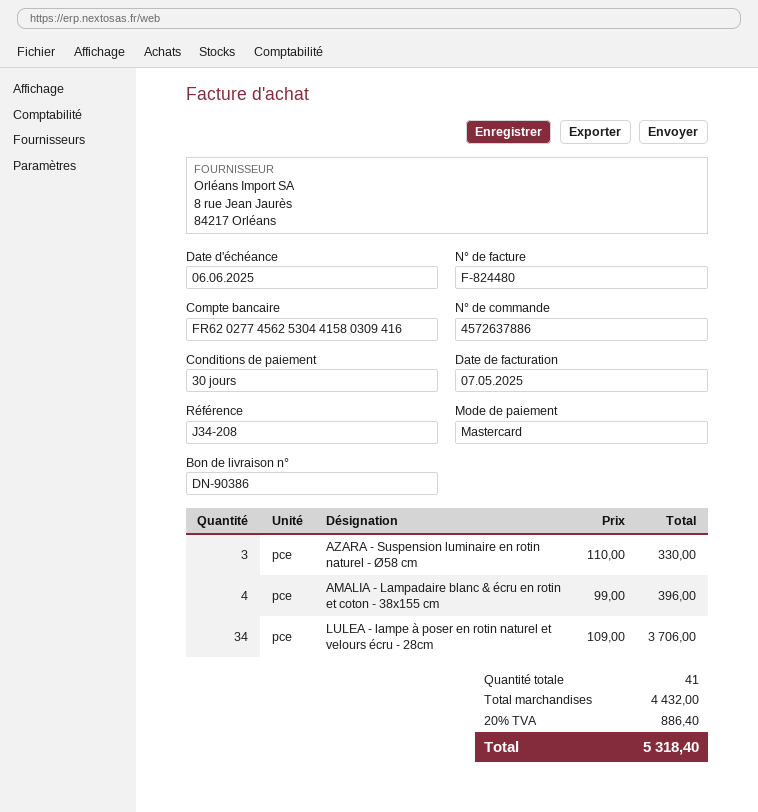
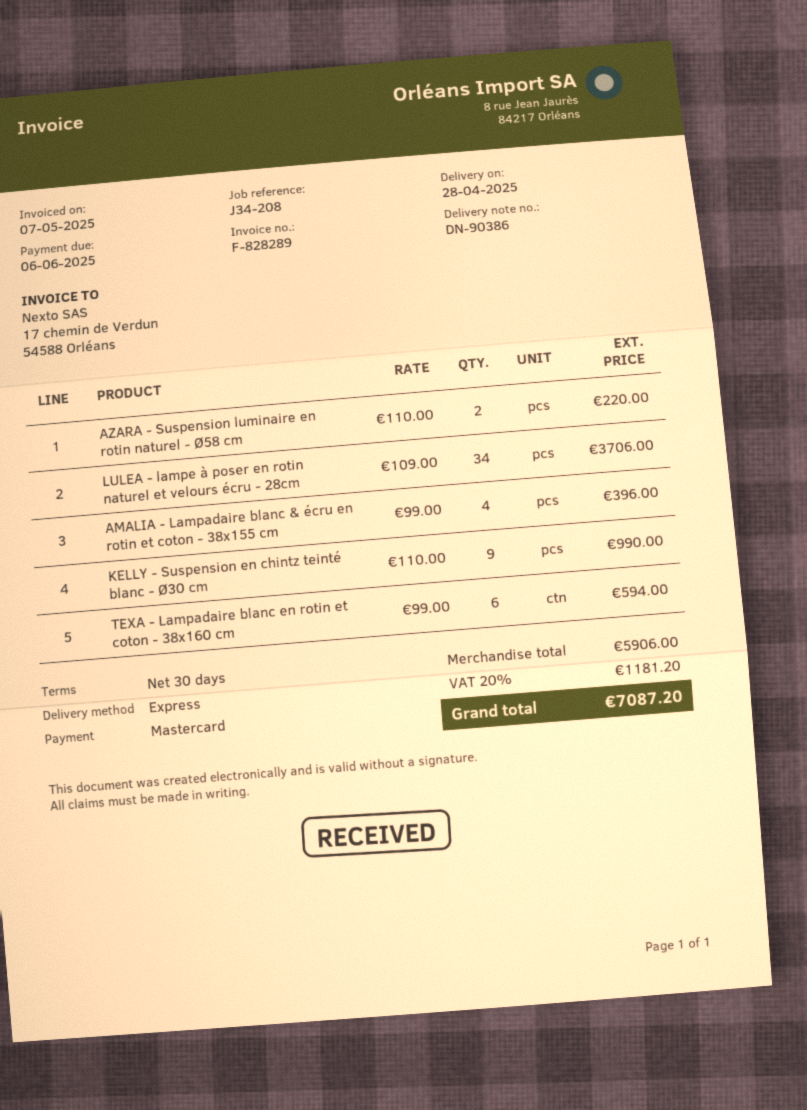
invoice number: F-824480 -> F-828289
AZARA - Suspension luminaire en rotin naturel - Ø58 cm: 3 x 110.00 = 330.00 -> 2 x 110.00 = 220.00
KELLY - Suspension en chintz teinté blanc - Ø30 cm: none -> 9 x 110.00 = 990.00
TEXA - Lampadaire blanc en rotin et coton - 38x160 cm: none -> 6 x 99.00 = 594.00
subtotal: 4432.00 -> 5906.00
tax: 20% = 886.40 -> 20% = 1181.20
total: 5318.40 -> 7087.20

